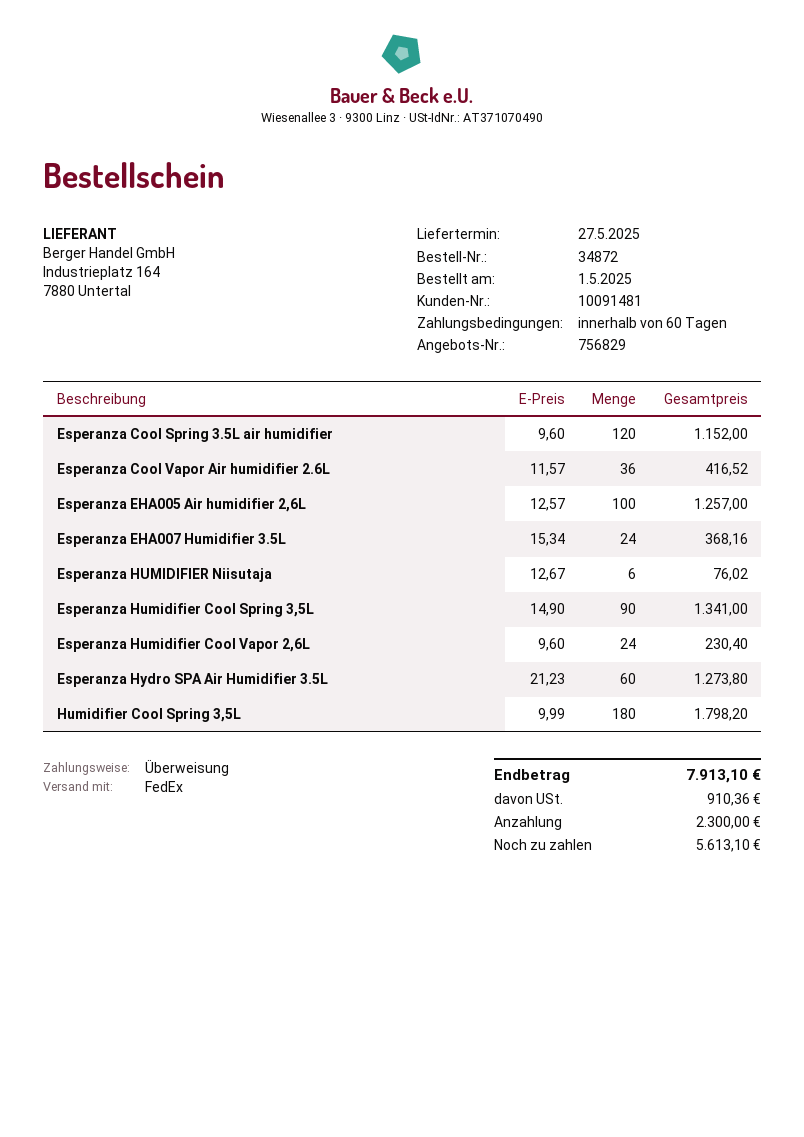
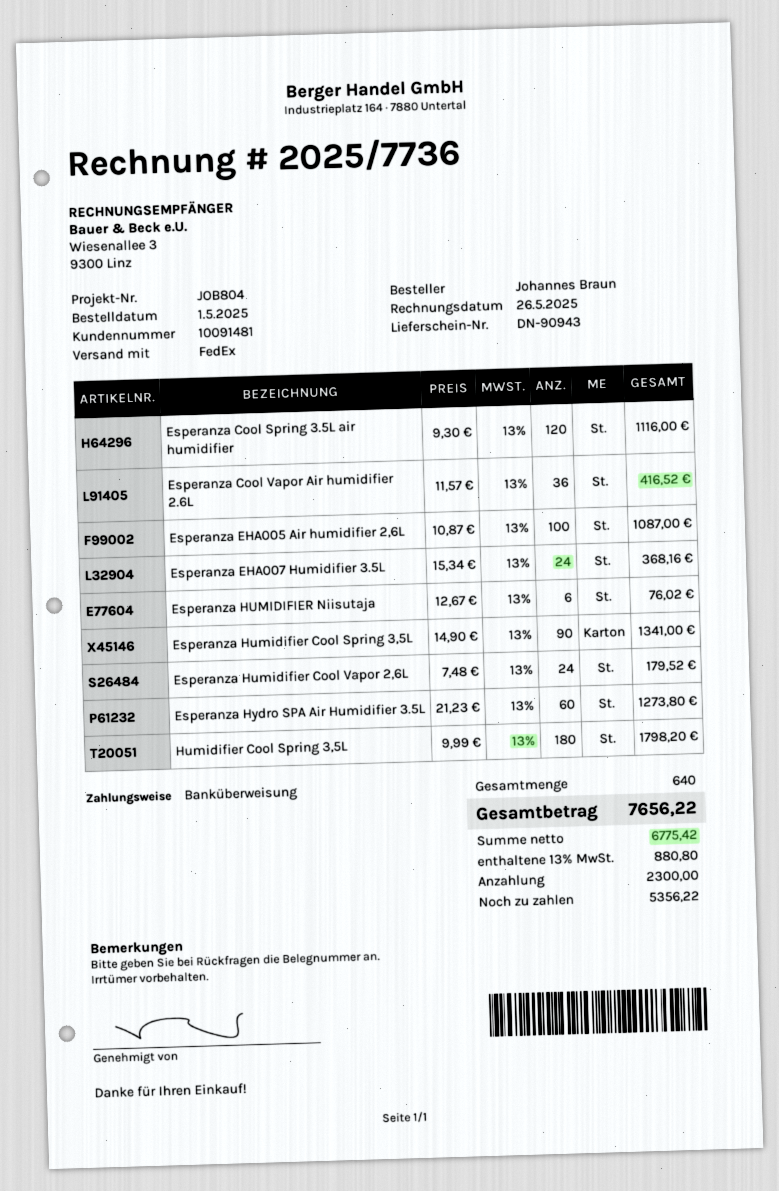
Esperanza Cool Spring 3.5L air humidifier: 120 x 9.60 = 1152.00 -> 120 x 9.30 = 1116.00
Esperanza EHA005 Air humidifier 2,6L: 100 x 12.57 = 1257.00 -> 100 x 10.87 = 1087.00
Esperanza Humidifier Cool Vapor 2,6L: 24 x 9.60 = 230.40 -> 24 x 7.48 = 179.52
tax: 910.36 -> 880.80
total: 7913.10 -> 7656.22
balance: 5613.10 -> 5356.22

